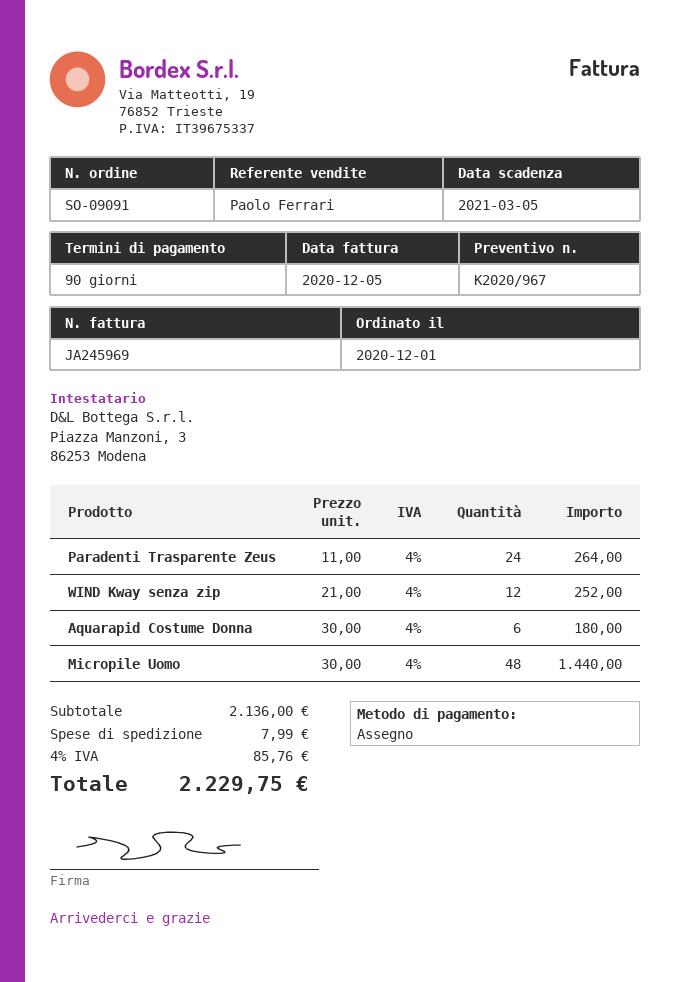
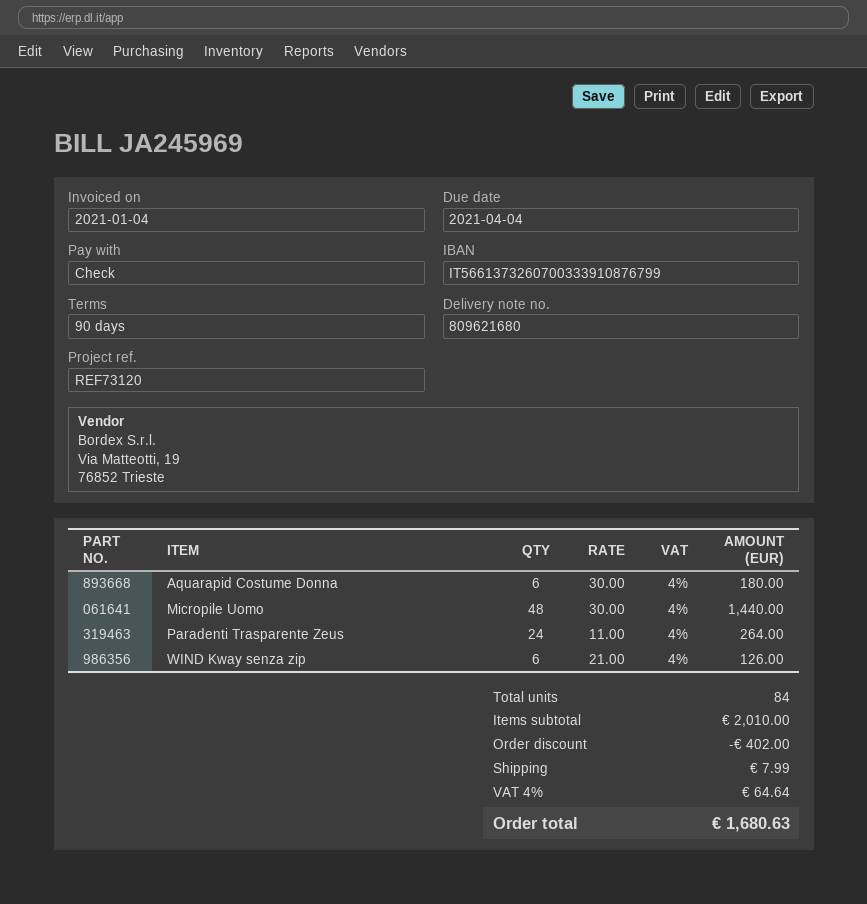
invoice date: 2020-12-05 -> 2021-01-04
due date: 2021-03-05 -> 2021-04-04
WIND Kway senza zip: 12 x 21.00 = 252.00 -> 6 x 21.00 = 126.00
subtotal: 2136.00 -> 2010.00
discount: none -> 402.00
tax: 4% = 85.76 -> 4% = 64.64
total: 2229.75 -> 1680.63

